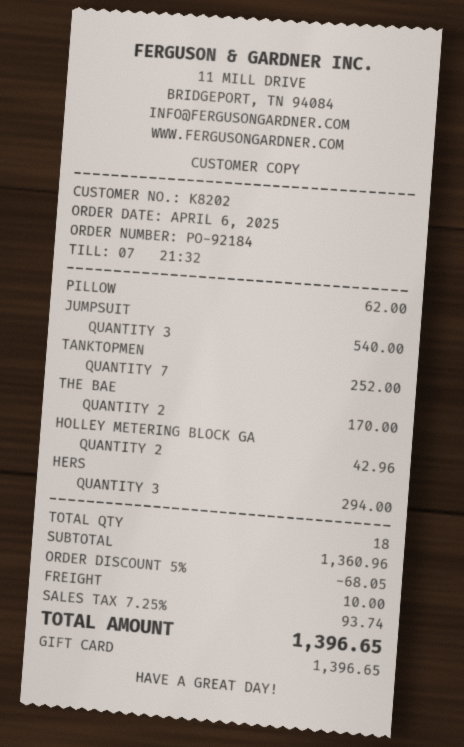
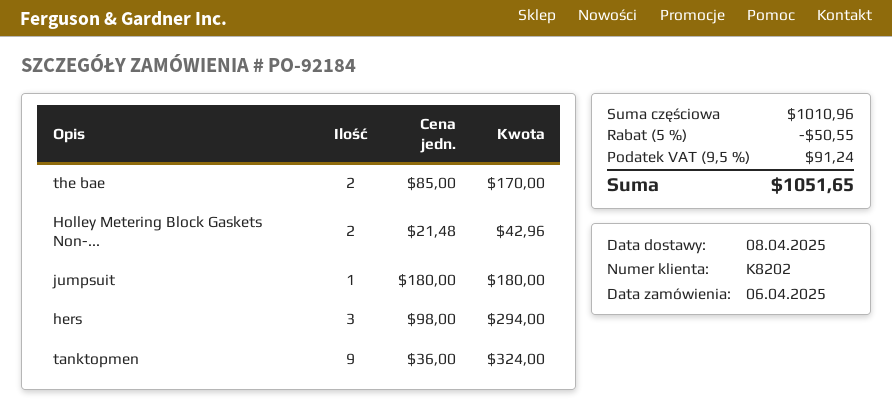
PILLOW: 1 for 62.00 -> none
JUMPSUIT: 3 for 540.00 -> 1 for 180.00
TANKTOPMEN: 7 for 252.00 -> 9 for 324.00
subtotal: 1360.96 -> 1010.96
discount: 5% = 68.05 -> 5% = 50.55
shipping: 10.00 -> none
tax: 7.25% = 93.74 -> 9.5% = 91.24
total: 1396.65 -> 1051.65

